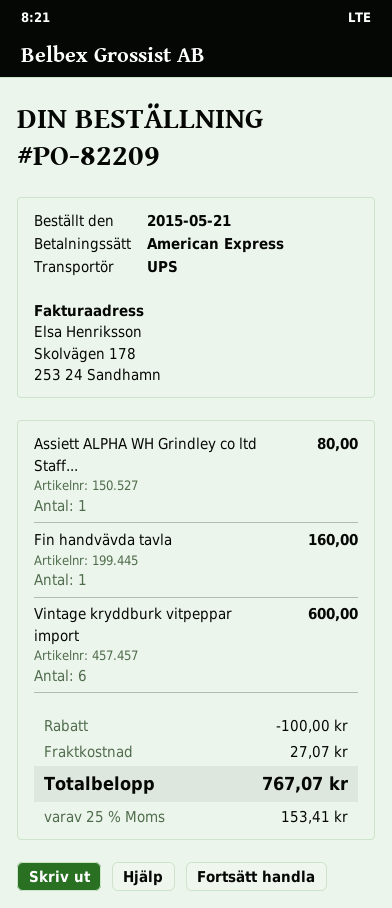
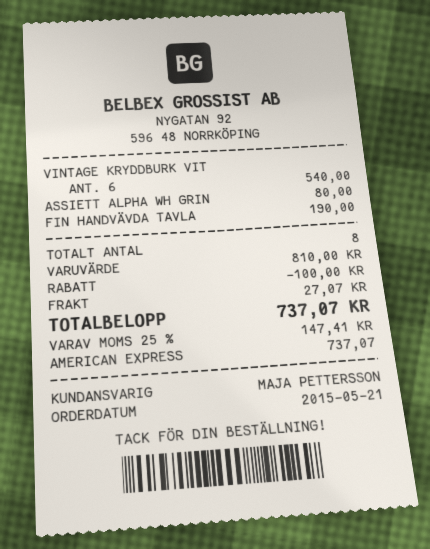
Fin handvävda tavla: 1 for 160.00 -> 1 for 190.00
Vintage kryddburk vitpeppar import: 6 for 600.00 -> 6 for 540.00
tax: 25% = 153.41 -> 25% = 147.41
total: 767.07 -> 737.07

